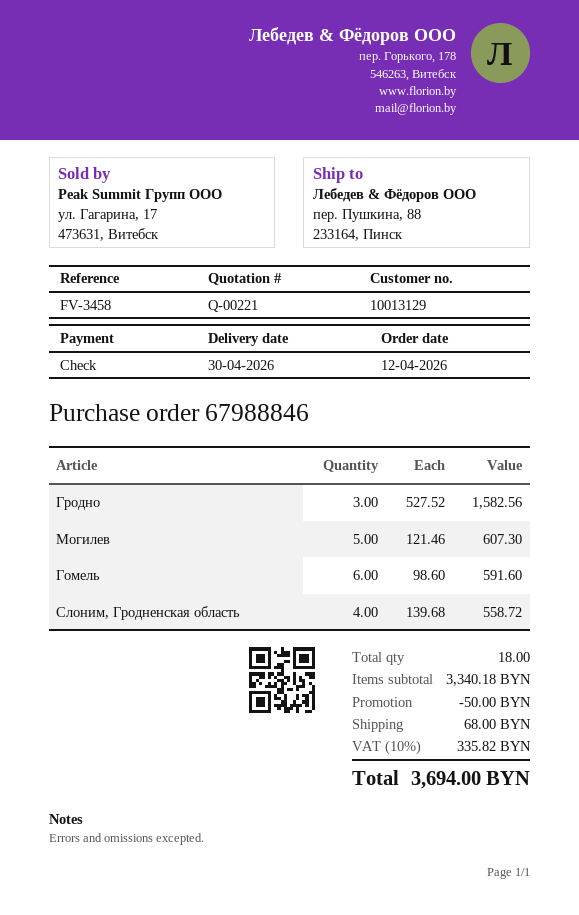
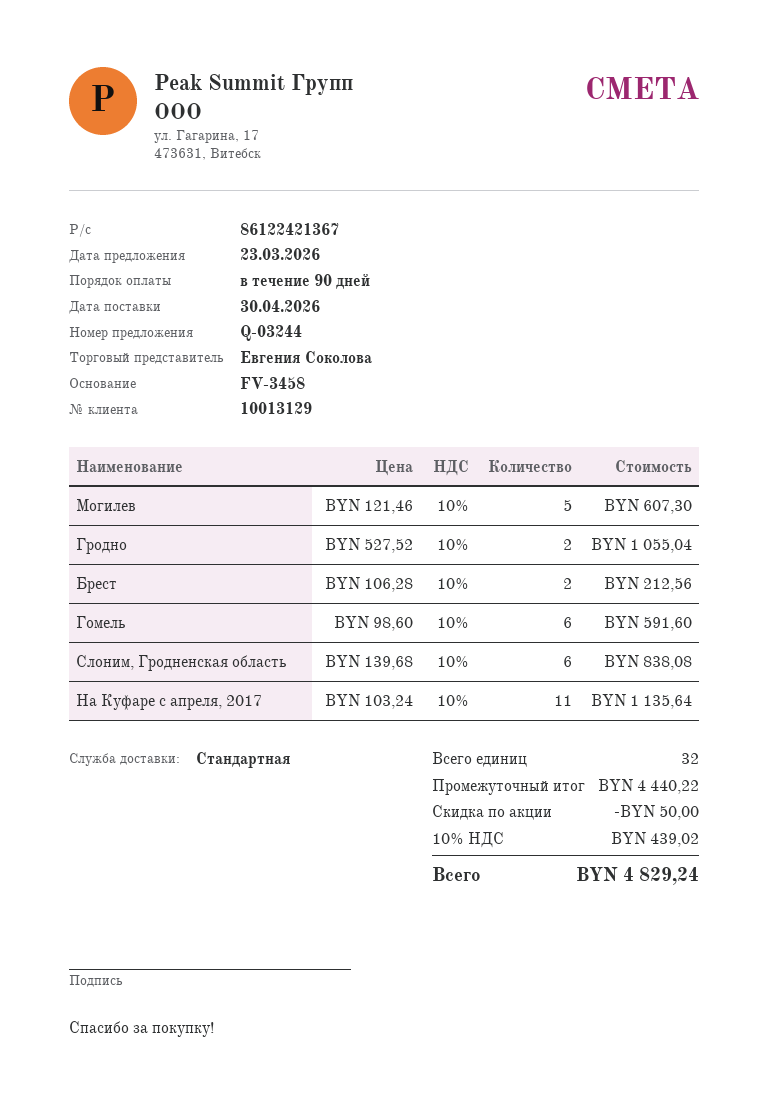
quote number: Q-00221 -> Q-03244
Гродно: 3 x 527.52 = 1582.56 -> 2 x 527.52 = 1055.04
Слоним, Гродненская область: 4 x 139.68 = 558.72 -> 6 x 139.68 = 838.08
Брест: none -> 2 x 106.28 = 212.56
На Куфаре с апреля, 2017: none -> 11 x 103.24 = 1135.64
total quantity: 18 -> 32
subtotal: 3340.18 -> 4440.22
shipping: 68.00 -> none
tax: 10% = 335.82 -> 10% = 439.02
total: 3694.00 -> 4829.24

